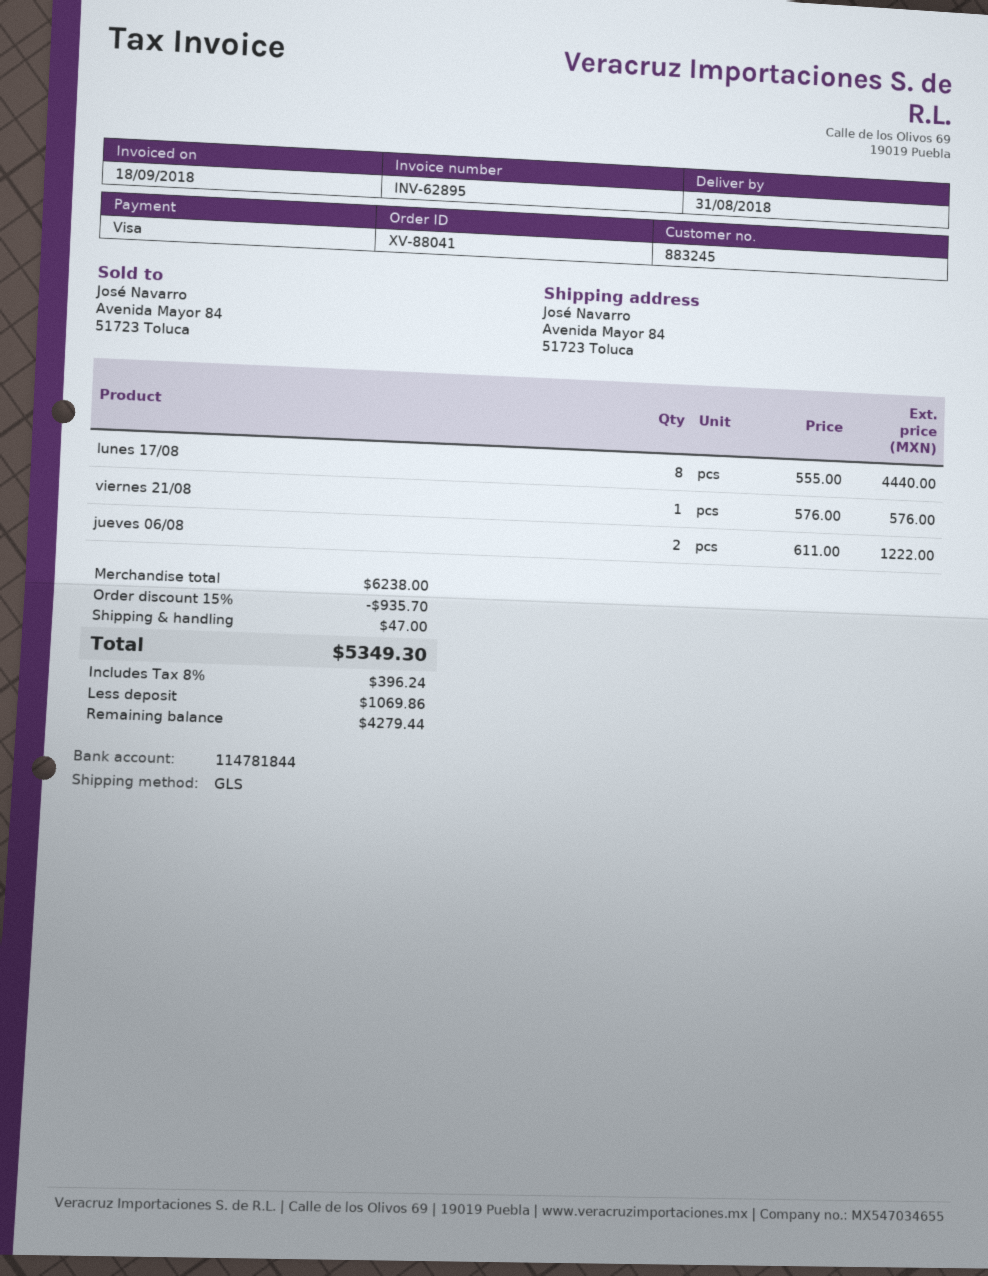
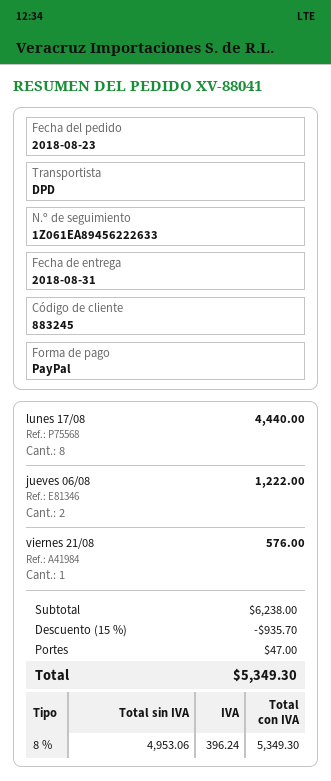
payment method: Visa -> PayPal
shipping method: GLS -> DPD

